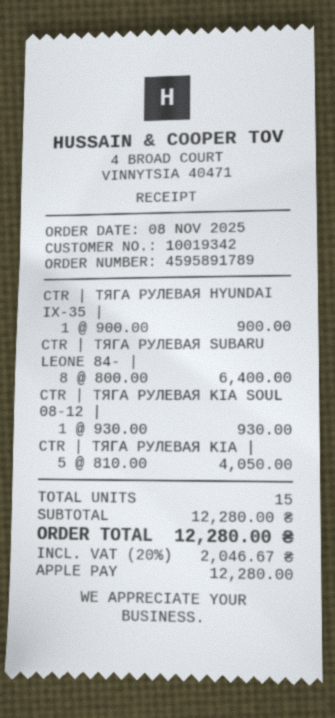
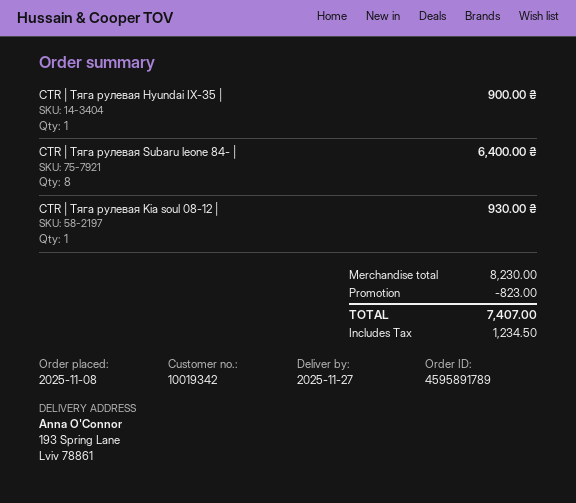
CTR | ТЯГА РУЛЕВАЯ KIA |: 5 for 4050.00 -> none
subtotal: 12280.00 -> 8230.00
discount: none -> 823.00
tax: 2046.67 -> 1234.50
total: 12280.00 -> 7407.00

